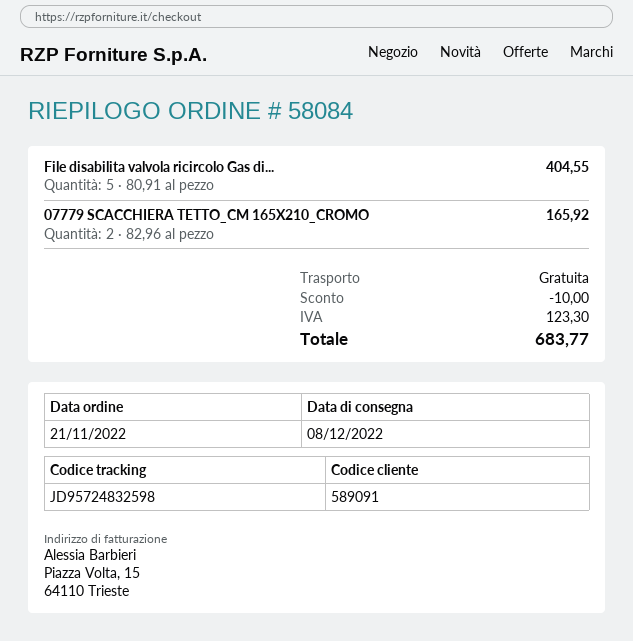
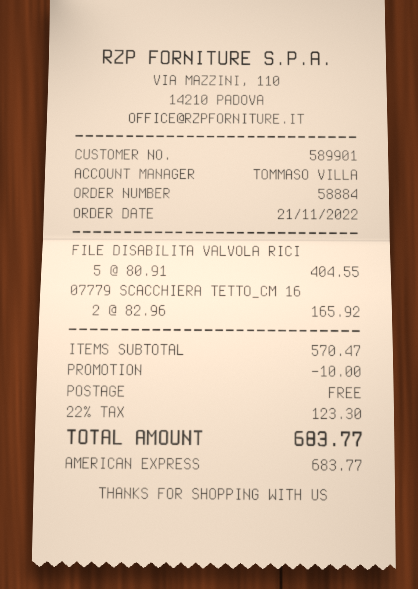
order number: 58084 -> 58884
customer number: 589091 -> 589901

